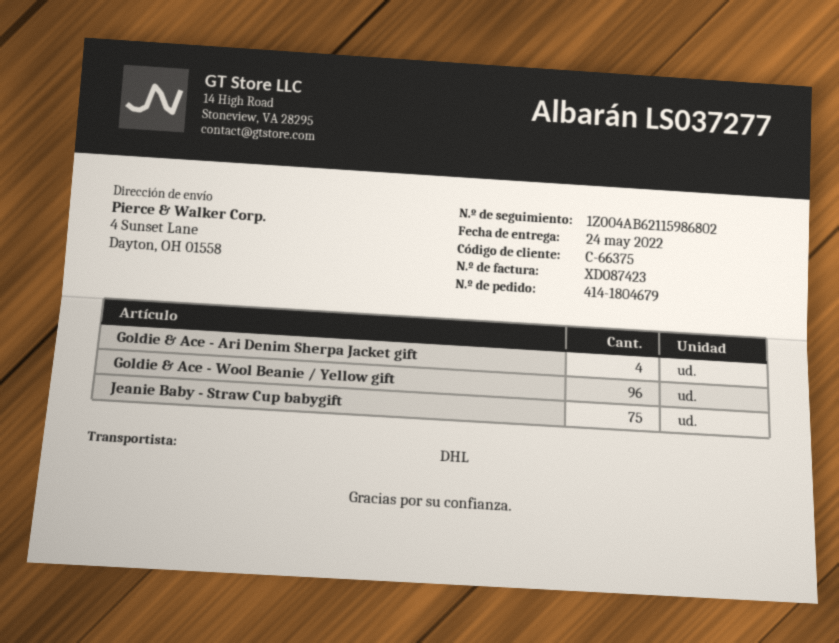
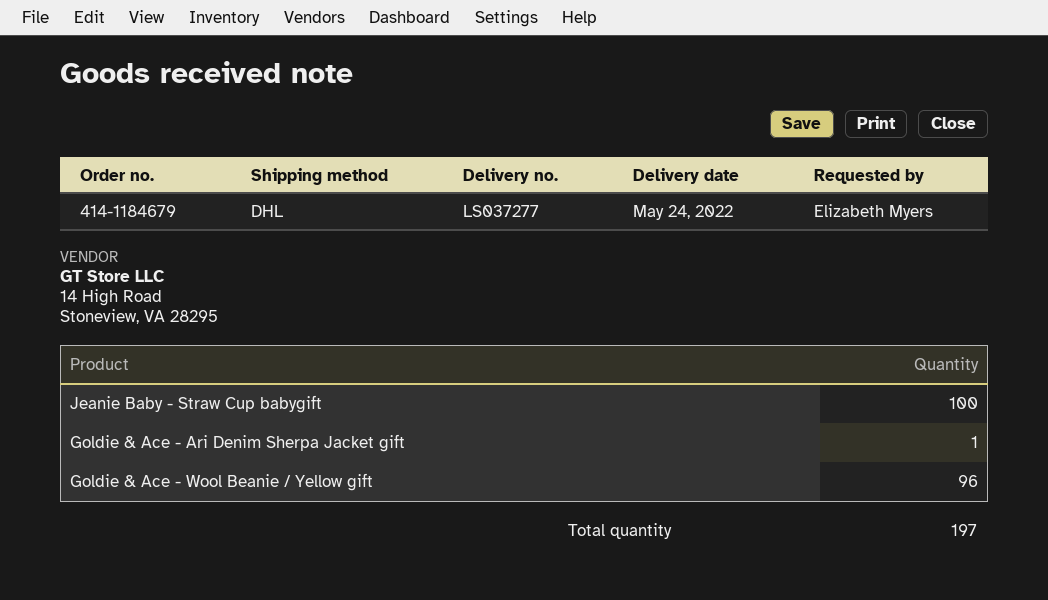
order number: 414-1804679 -> 414-1184679
Goldie & Ace - Ari Denim Sherpa Jacket gift: 4 -> 1
Jeanie Baby - Straw Cup babygift: 75 -> 100

